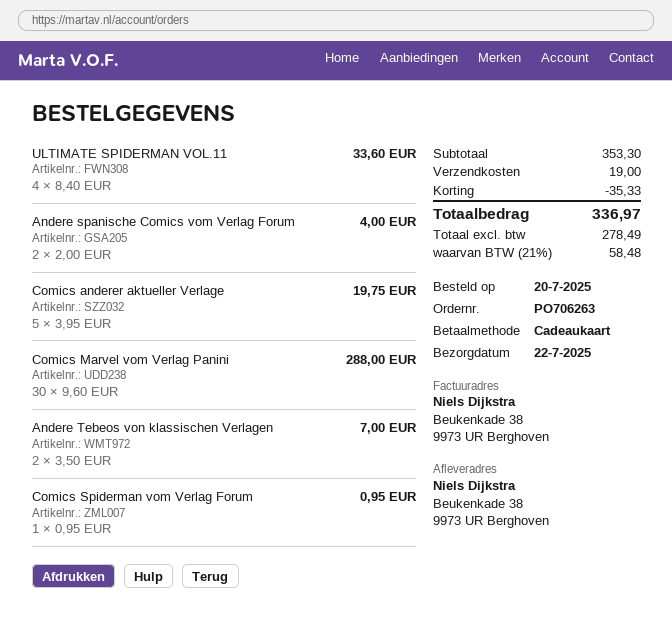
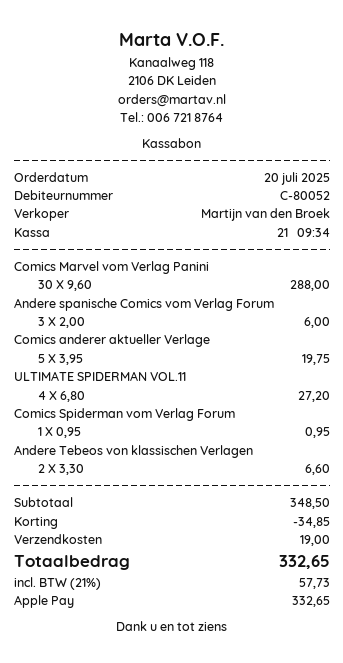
payment method: gift card -> Apple Pay
ULTIMATE SPIDERMAN VOL.11: 4 x 8.40 = 33.60 -> 4 x 6.80 = 27.20
Andere spanische Comics vom Verlag Forum: 2 x 2.00 = 4.00 -> 3 x 2.00 = 6.00
Andere Tebeos von klassischen Verlagen: 2 x 3.50 = 7.00 -> 2 x 3.30 = 6.60
subtotal: 353.30 -> 348.50
discount: 35.33 -> 34.85
tax: 21% = 58.48 -> 21% = 57.73
total: 336.97 -> 332.65

